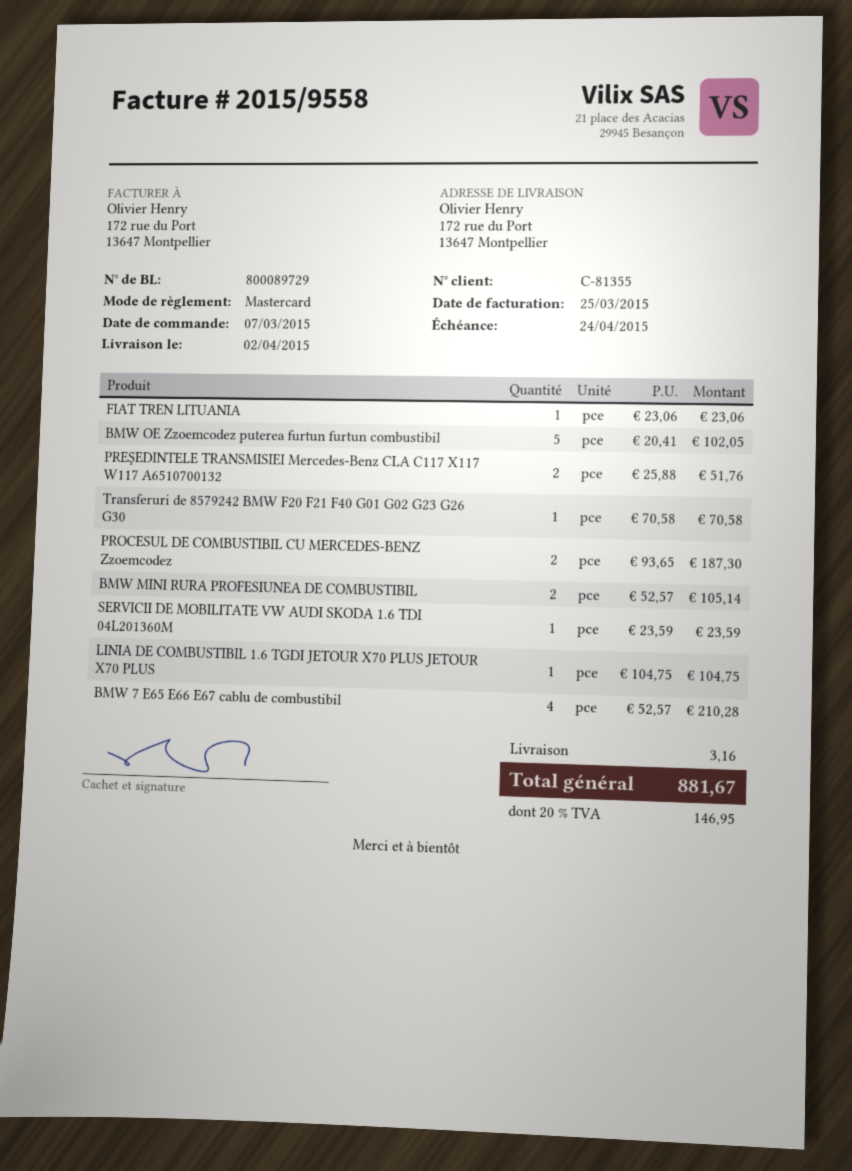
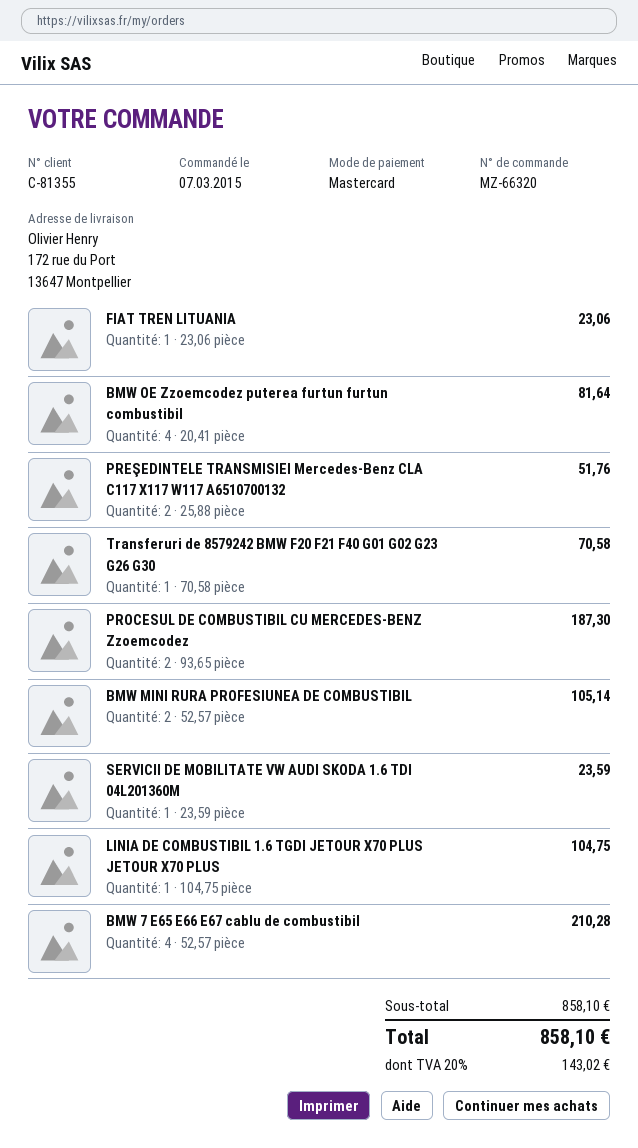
BMW OE Zzoemcodez puterea furtun furtun combustibil: 5 x 20.41 = 102.05 -> 4 x 20.41 = 81.64
shipping: 3.16 -> none
tax: 20% = 146.95 -> 20% = 143.02
total: 881.67 -> 858.10

